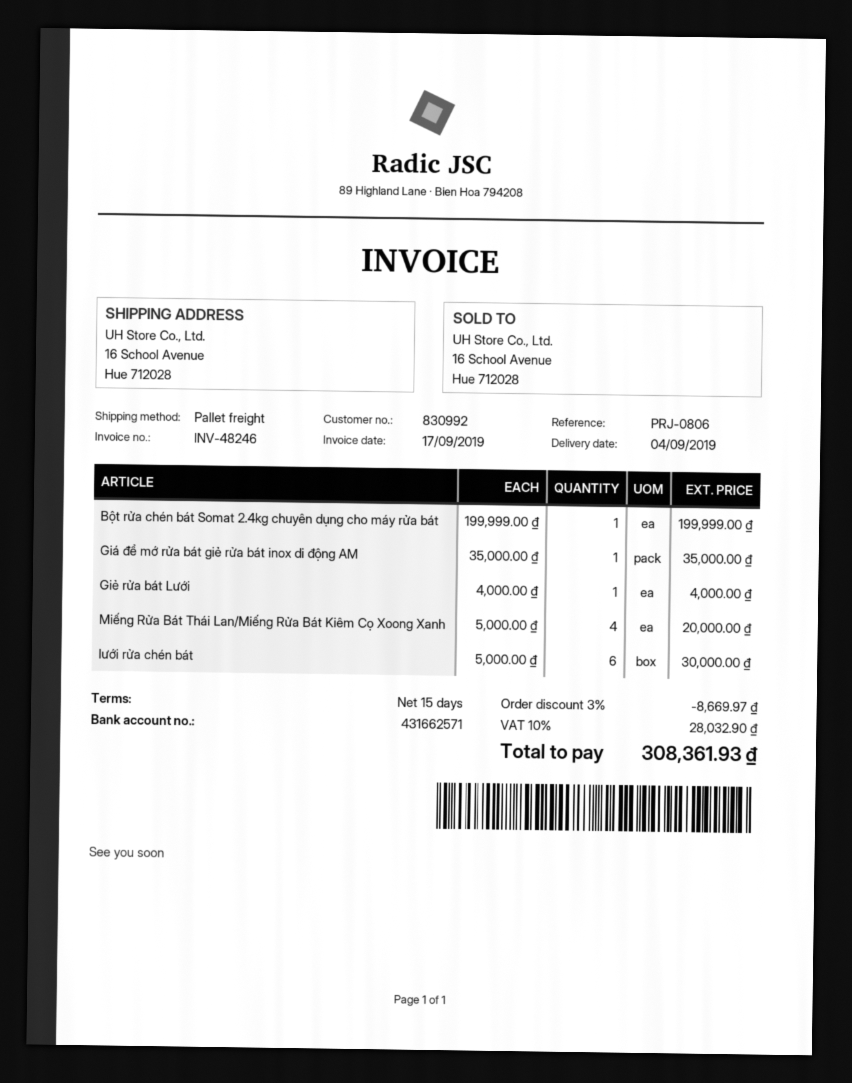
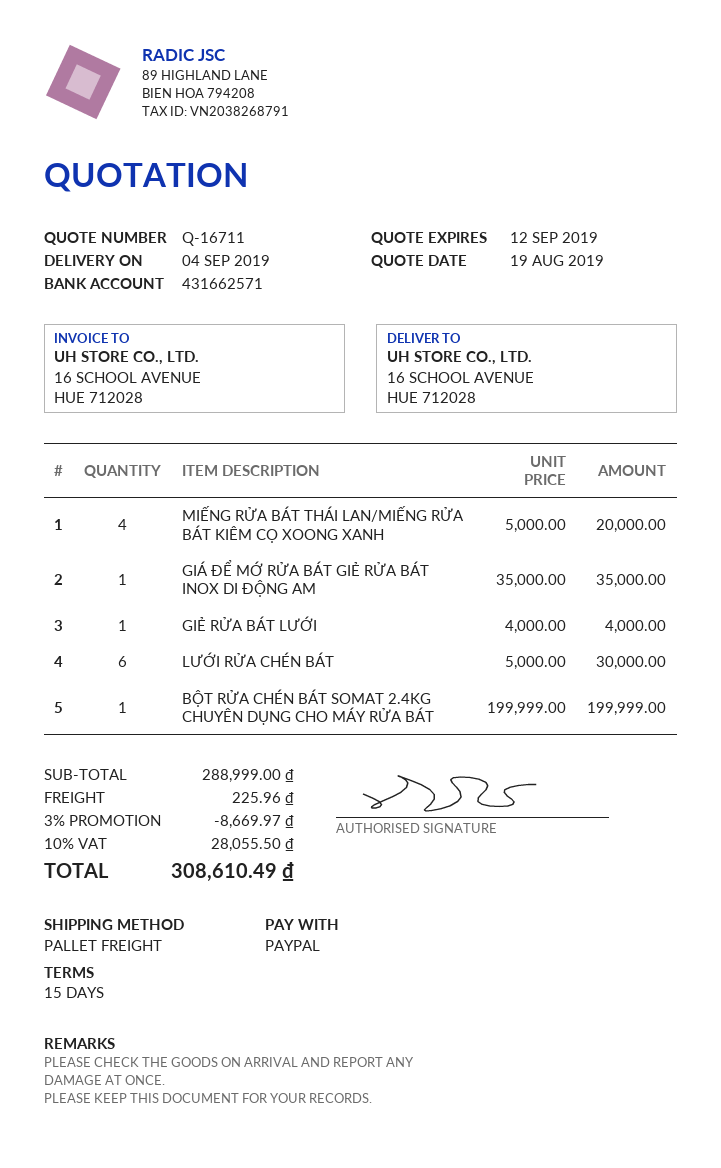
shipping: none -> 225.96
tax: 10% = 28032.90 -> 10% = 28055.50
total: 308361.93 -> 308610.49

